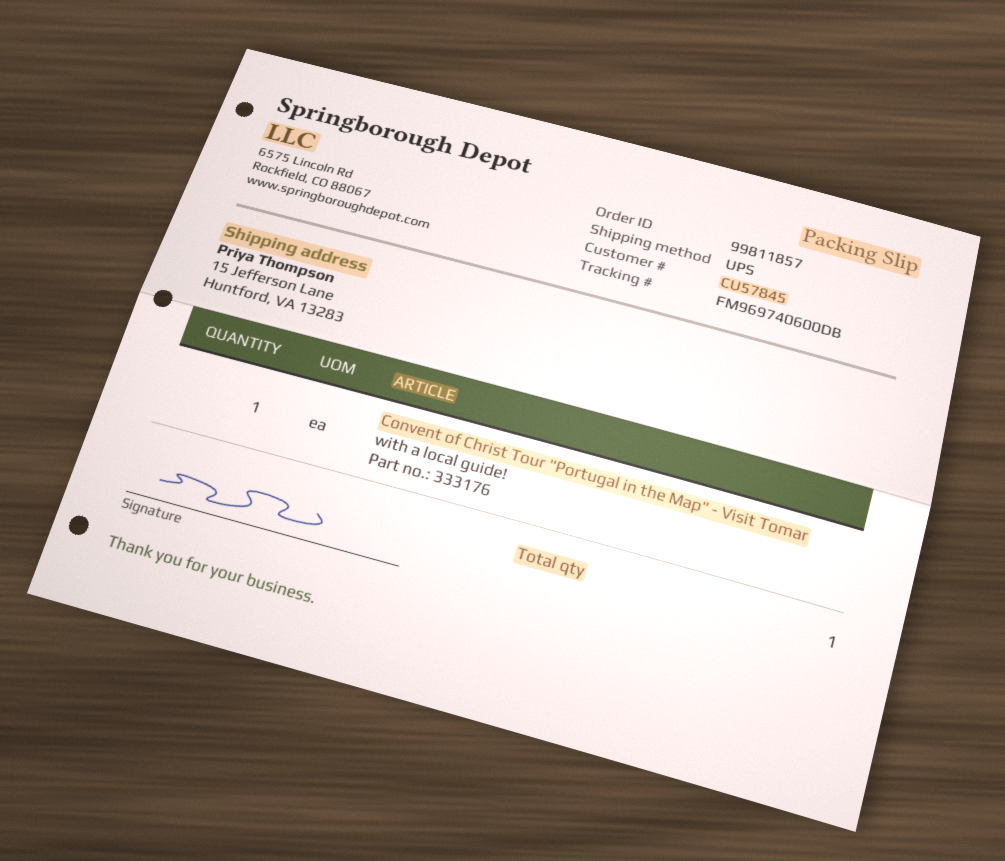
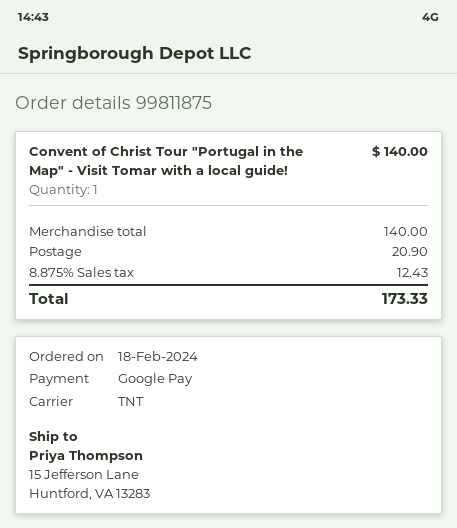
order number: 99811857 -> 99811875
shipping method: UPS -> TNT

